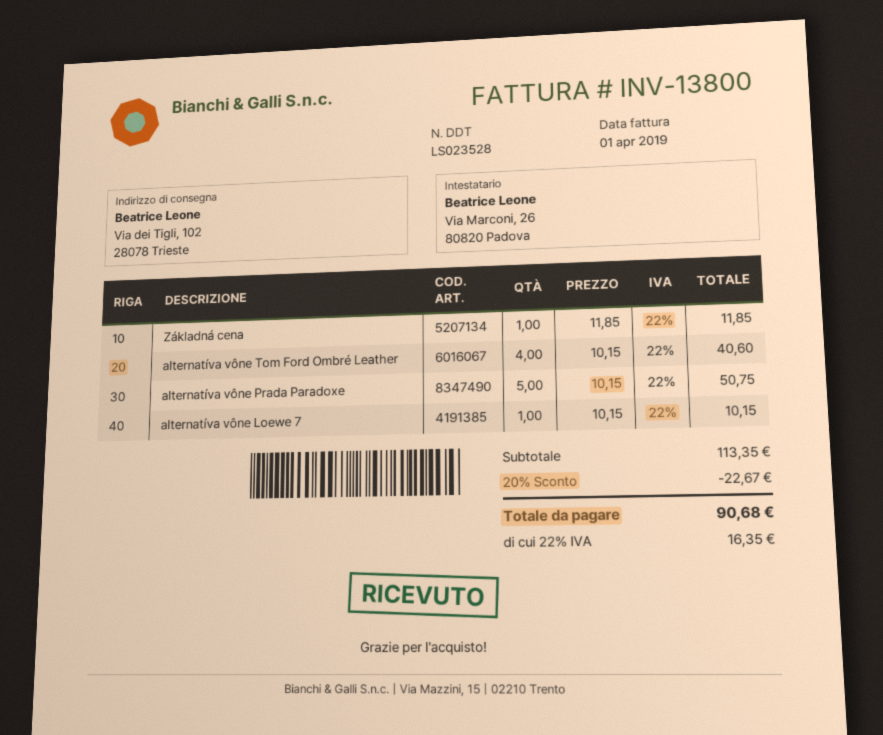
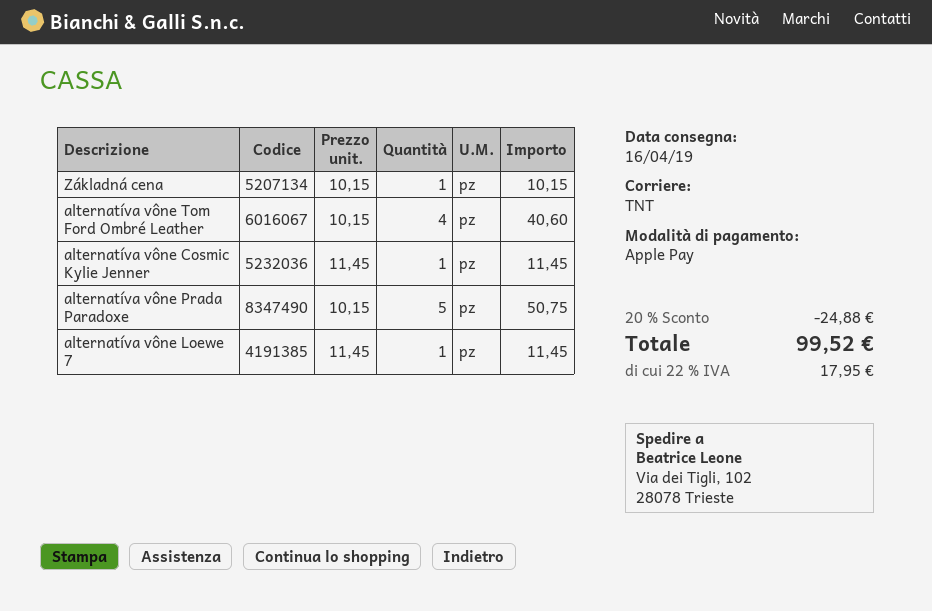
Základná cena: 1 x 11.85 = 11.85 -> 1 x 10.15 = 10.15
alternatíva vône Loewe 7: 1 x 10.15 = 10.15 -> 1 x 11.45 = 11.45
alternatíva vône Cosmic Kylie Jenner: none -> 1 x 11.45 = 11.45
discount: 20% = 22.67 -> 20% = 24.88
tax: 22% = 16.35 -> 22% = 17.95
total: 90.68 -> 99.52

